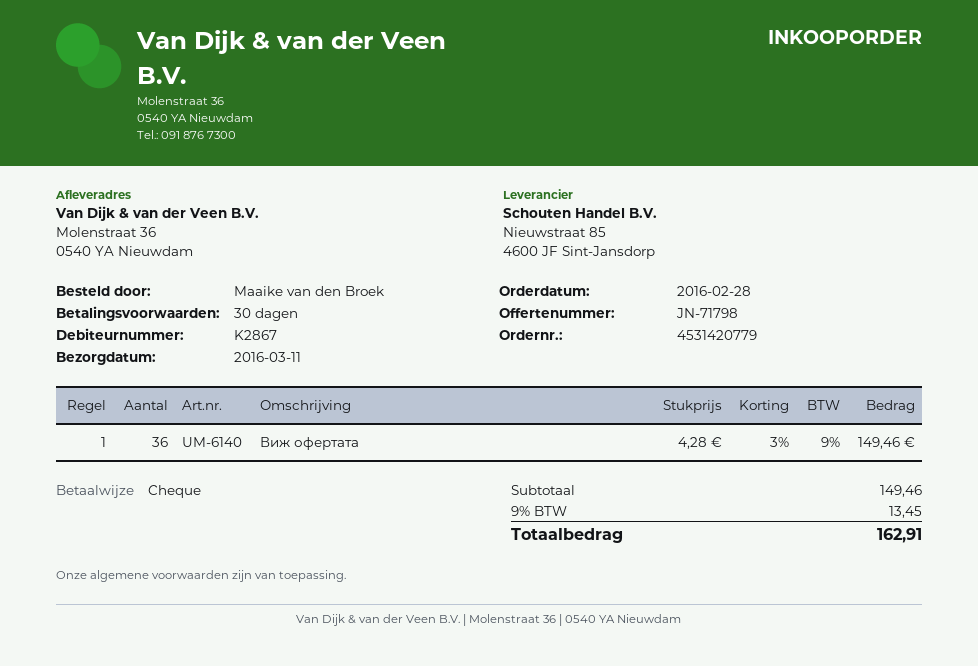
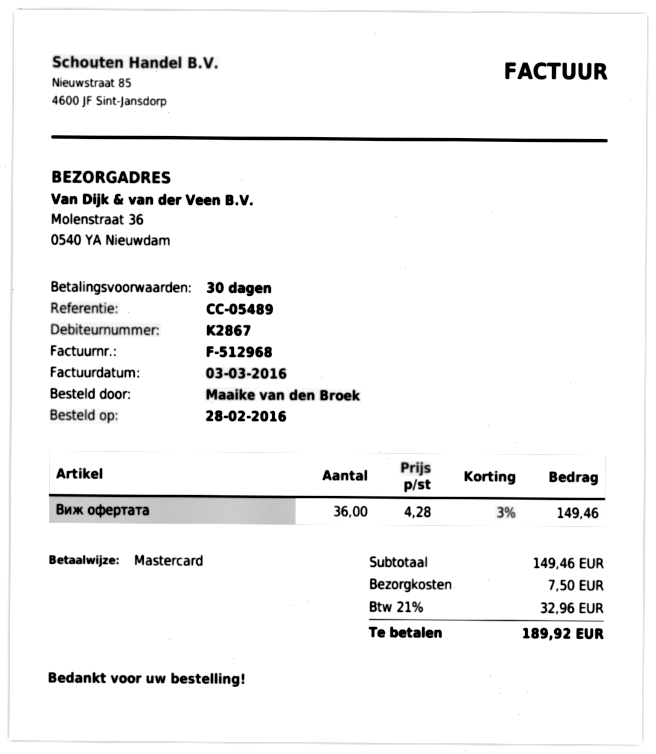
payment method: cheque -> Mastercard
shipping: none -> 7.50
tax: 9% = 13.45 -> 21% = 32.96
total: 162.91 -> 189.92

